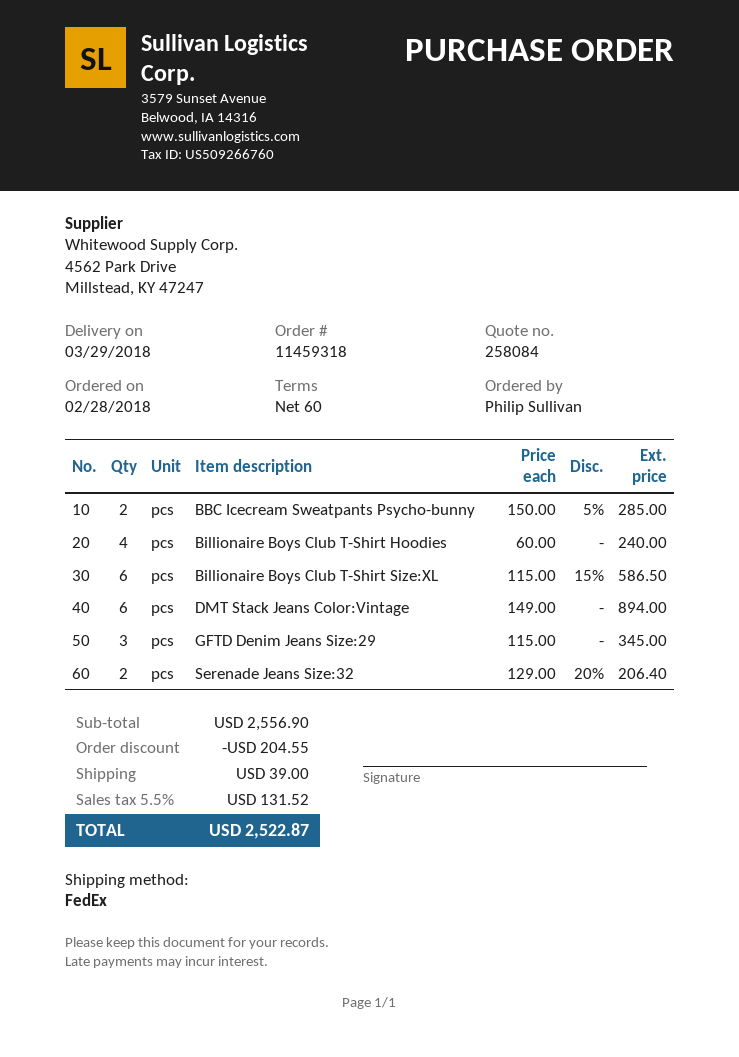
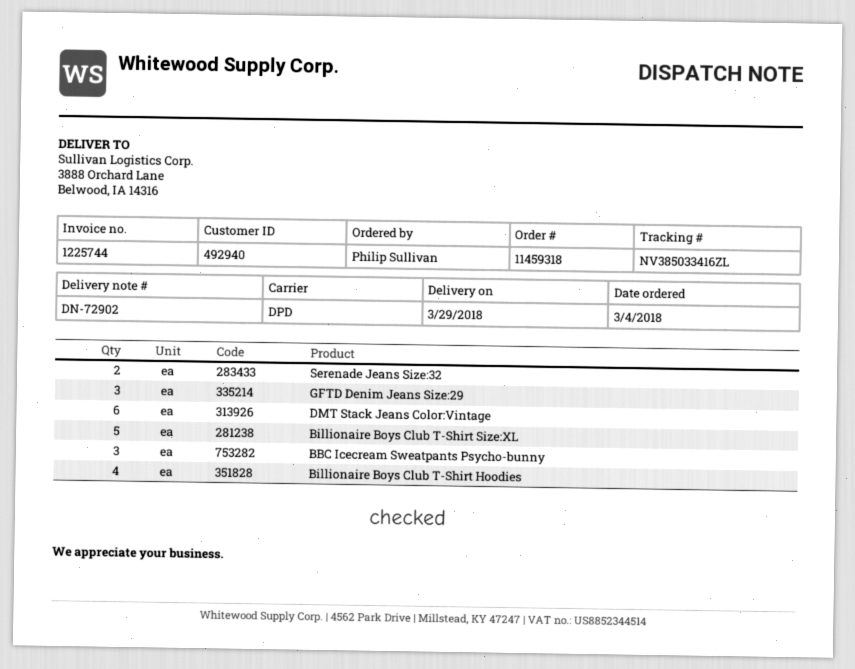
order date: 2018-02-28 -> 2018-03-04
shipping method: FedEx -> DPD
BBC Icecream Sweatpants Psycho-bunny: 2 -> 3
Billionaire Boys Club T-Shirt Size:XL: 6 -> 5

